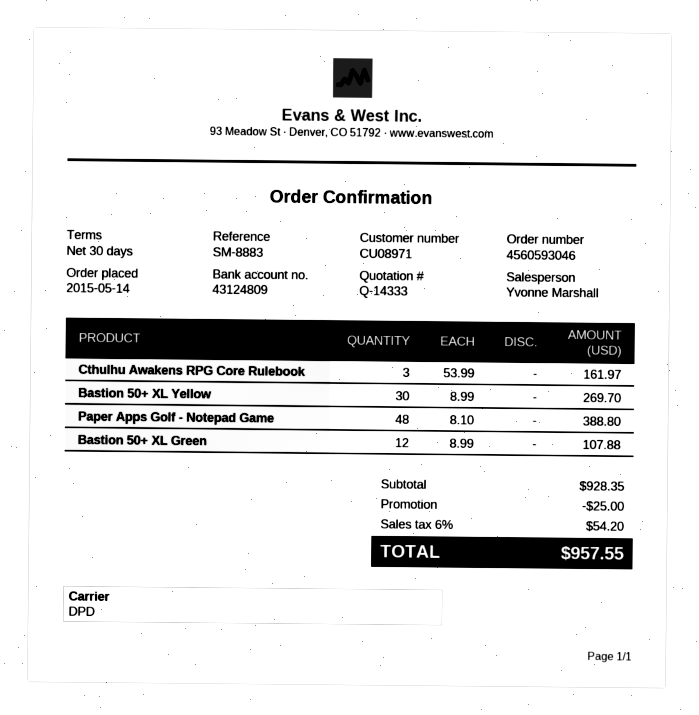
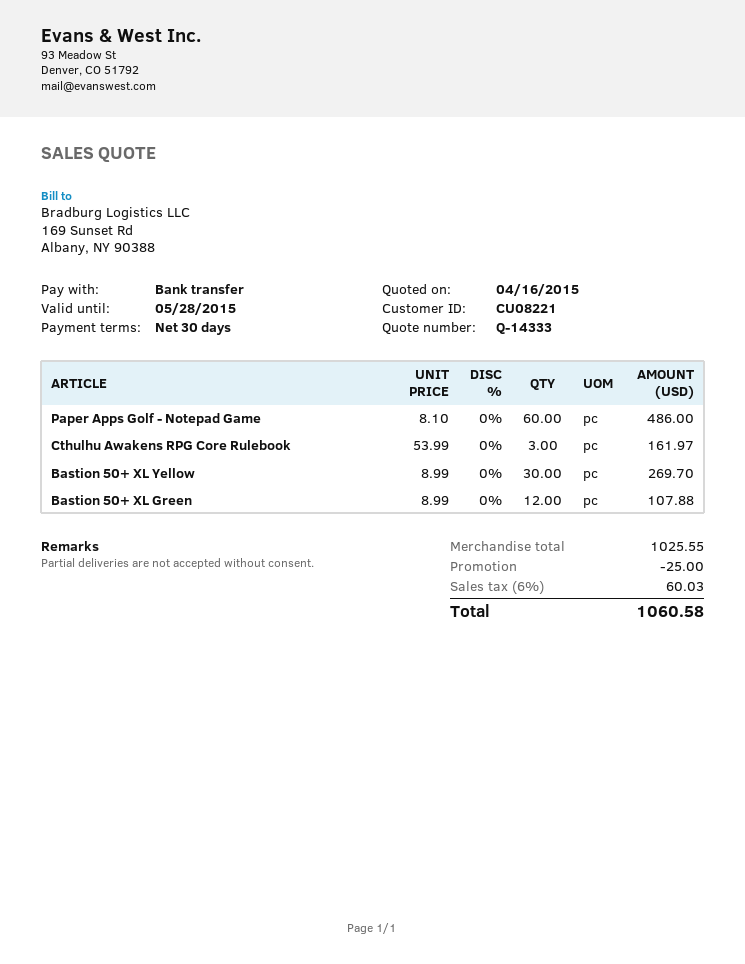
customer number: CU08971 -> CU08221
Paper Apps Golf - Notepad Game: 48 x 8.10 = 388.80 -> 60 x 8.10 = 486.00
subtotal: 928.35 -> 1025.55
tax: 6% = 54.20 -> 6% = 60.03
total: 957.55 -> 1060.58

